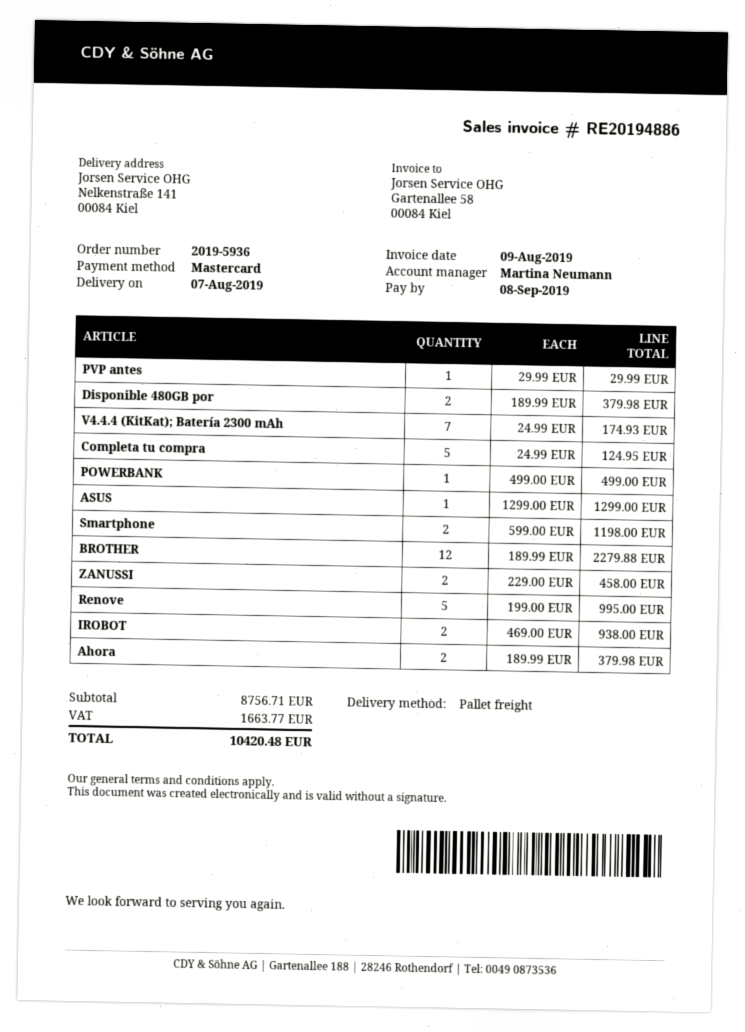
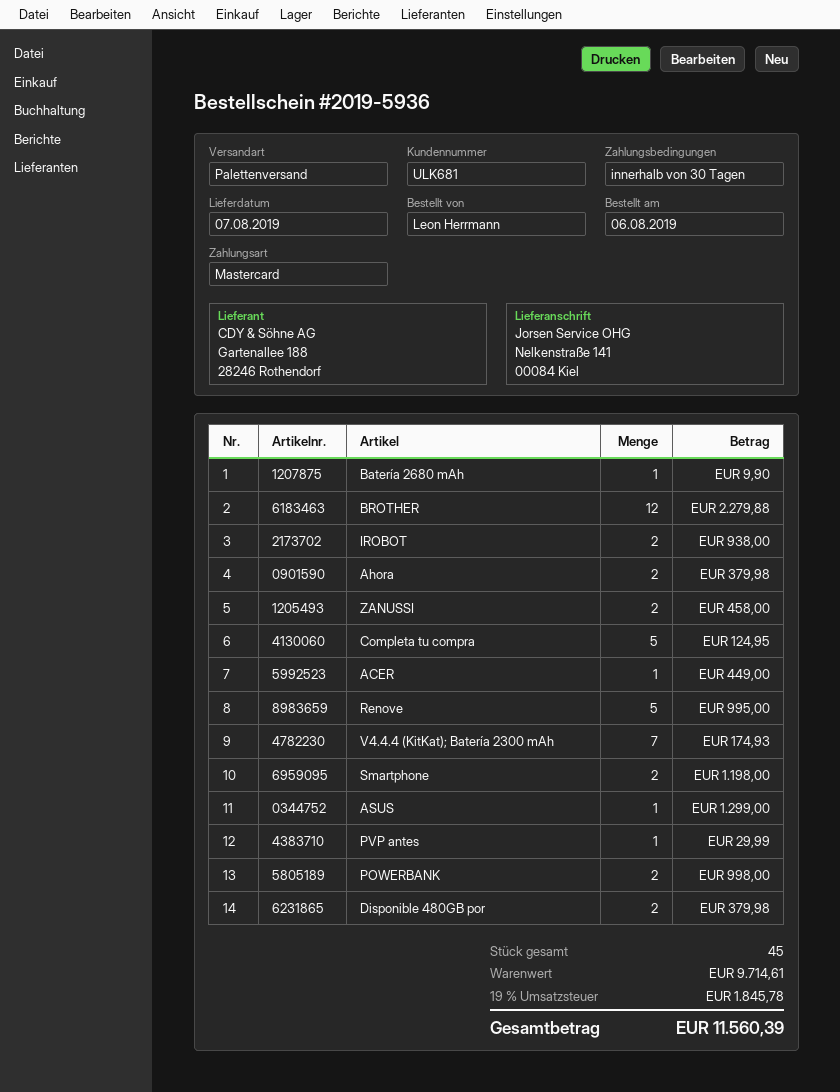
POWERBANK: 1 for 499.00 -> 2 for 998.00
Batería 2680 mAh: none -> 1 for 9.90
ACER: none -> 1 for 449.00
subtotal: 8756.71 -> 9714.61
tax: 1663.77 -> 1845.78
total: 10420.48 -> 11560.39

